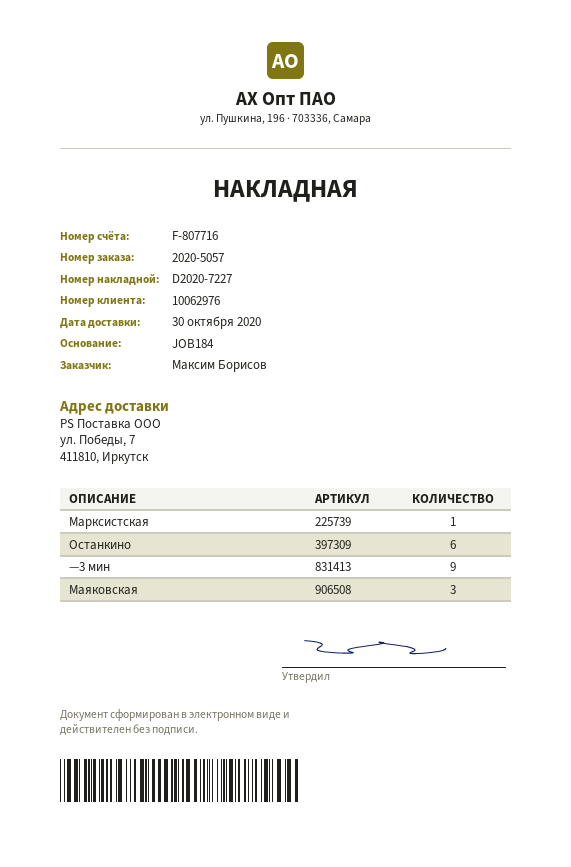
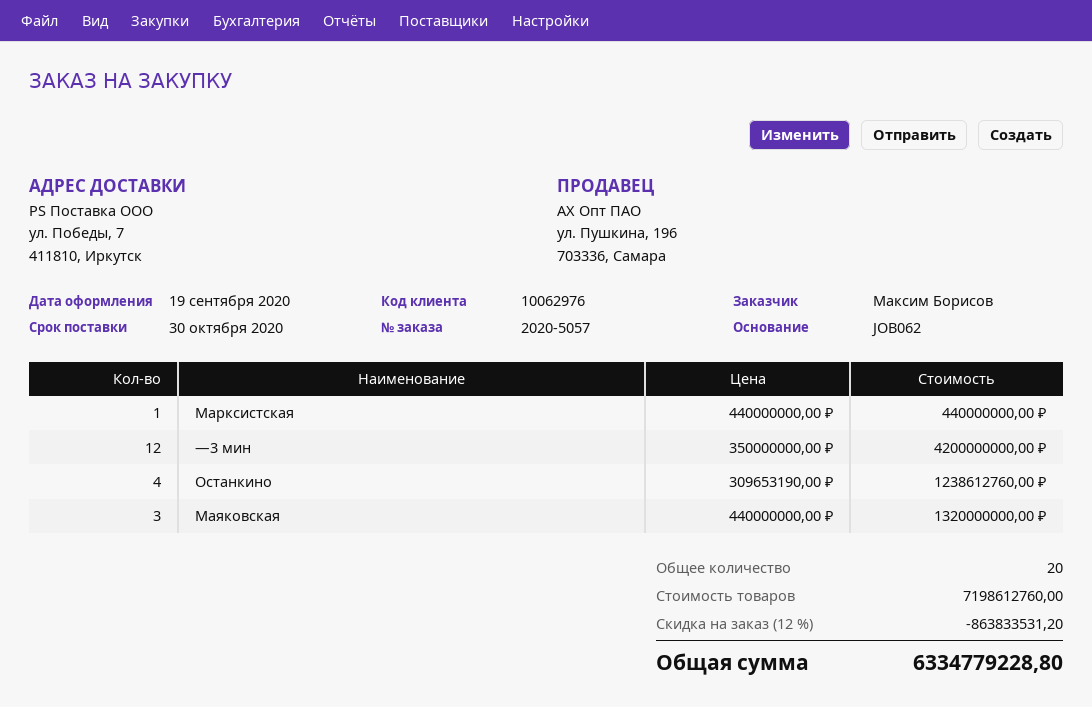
reference: JOB184 -> JOB062
Останкино: 6 -> 4
—3 мин: 9 -> 12

